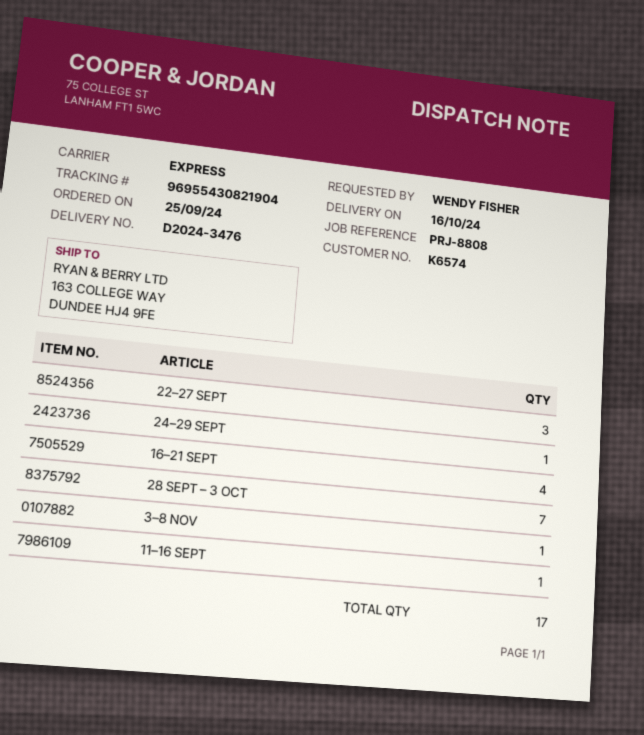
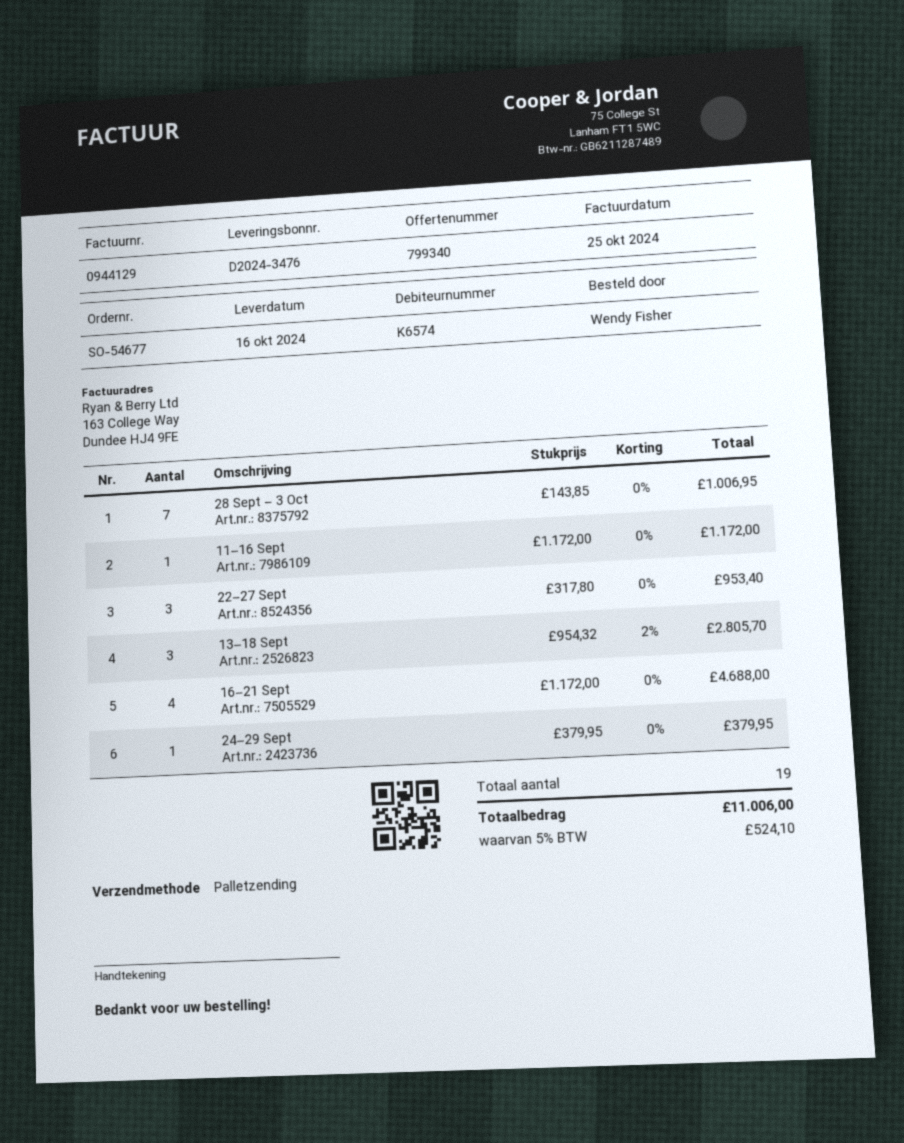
shipping method: express -> pallet freight
3–8 NOV: 1 -> none
13–18 Sept: none -> 3
total quantity: 17 -> 19

